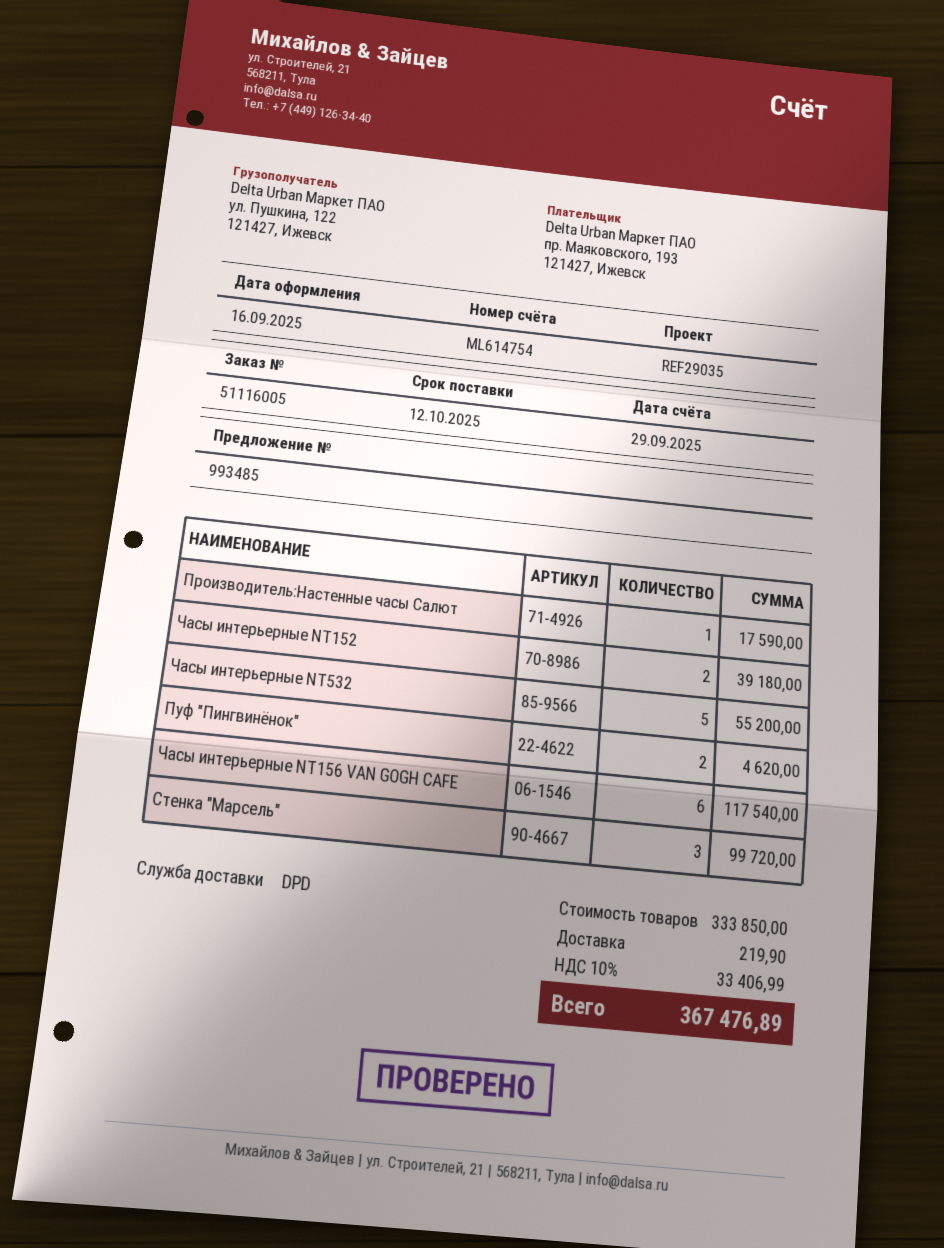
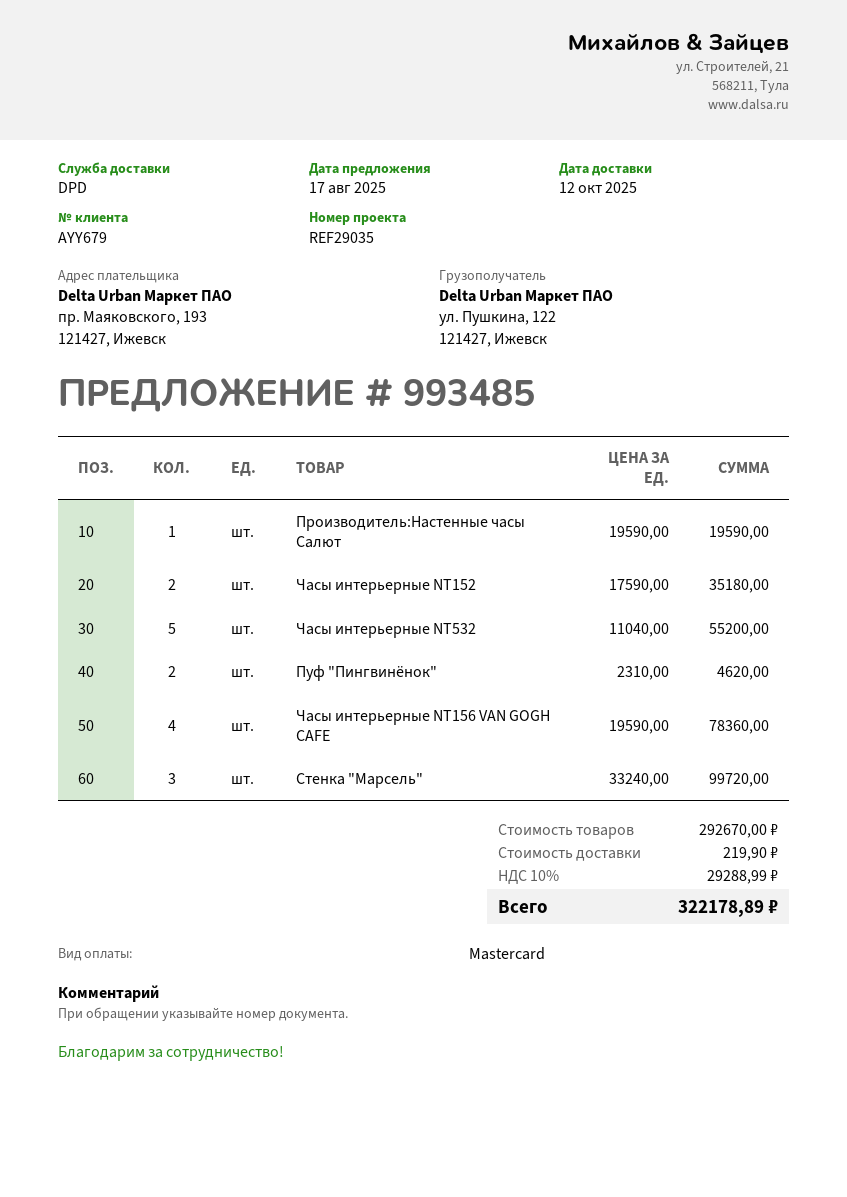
Производитель:Настенные часы Салют: 1 for 17590.00 -> 1 for 19590.00
Часы интерьерные NT152: 2 for 39180.00 -> 2 for 35180.00
Часы интерьерные NT156 VAN GOGH CAFE: 6 for 117540.00 -> 4 for 78360.00
subtotal: 333850.00 -> 292670.00
tax: 10% = 33406.99 -> 10% = 29288.99
total: 367476.89 -> 322178.89

